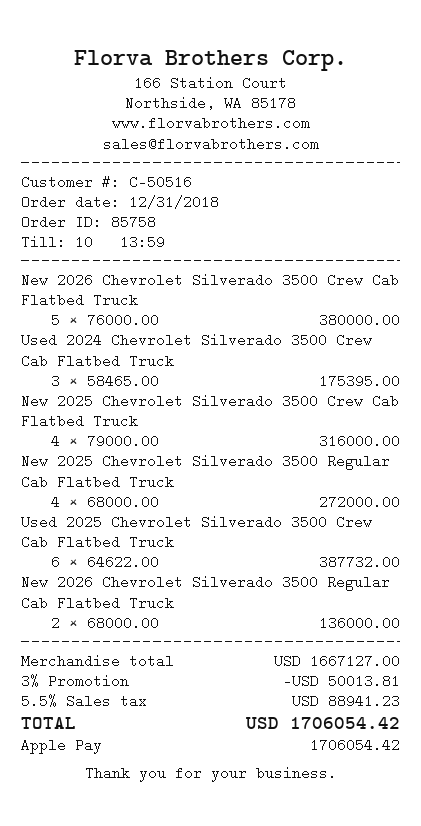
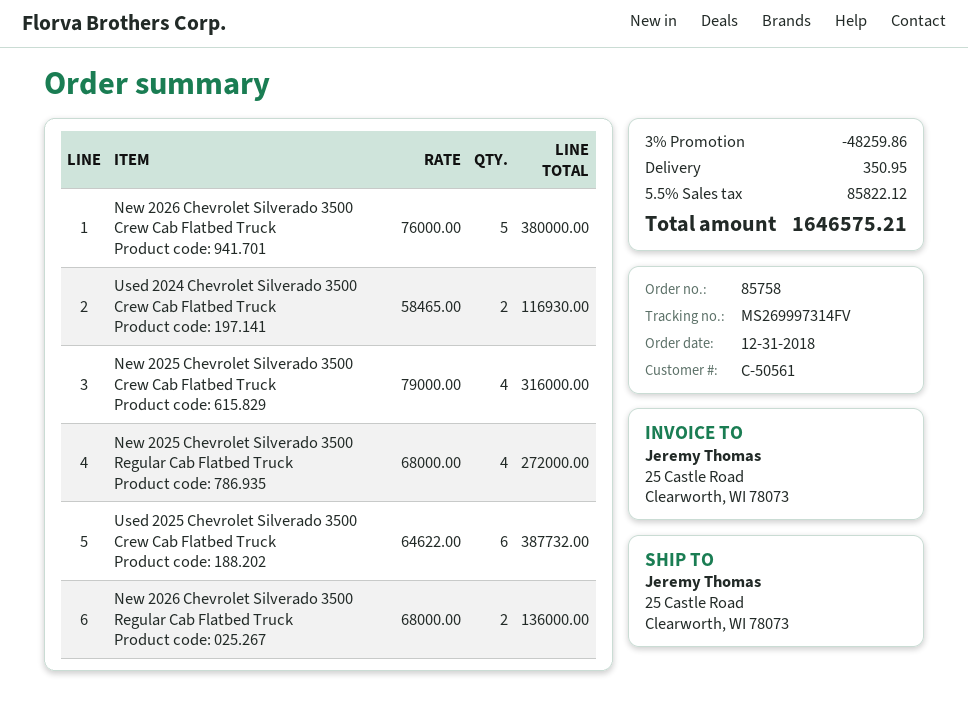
customer number: C-50516 -> C-50561
Used 2024 Chevrolet Silverado 3500 Crew Cab Flatbed Truck: 3 x 58465.00 = 175395.00 -> 2 x 58465.00 = 116930.00
discount: 3% = 50013.81 -> 3% = 48259.86
shipping: none -> 350.95
tax: 5.5% = 88941.23 -> 5.5% = 85822.12
total: 1706054.42 -> 1646575.21

